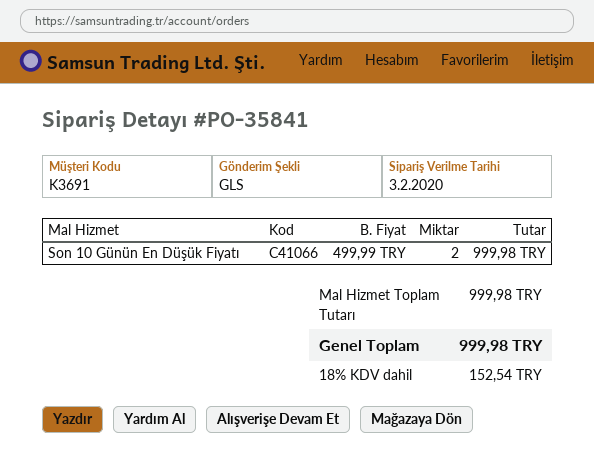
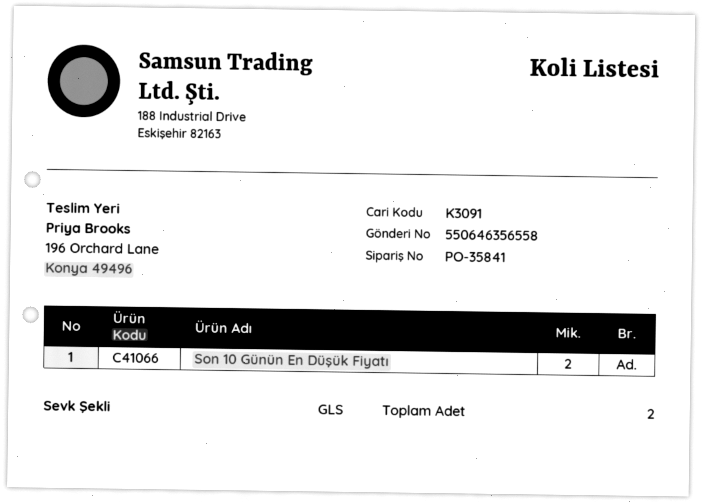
customer number: K3691 -> K3091

